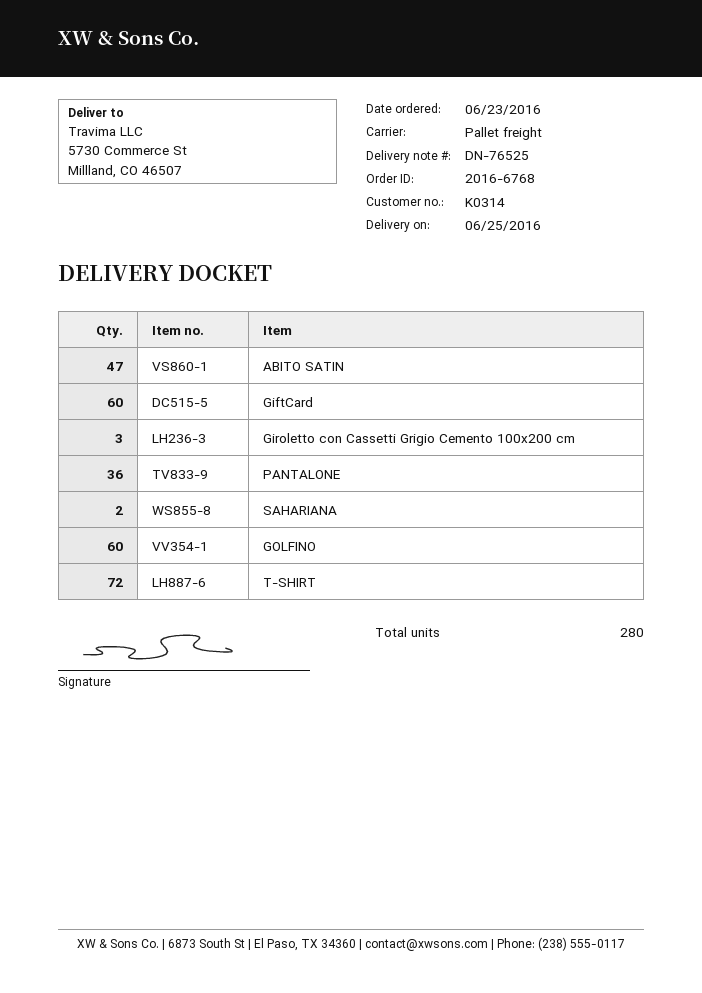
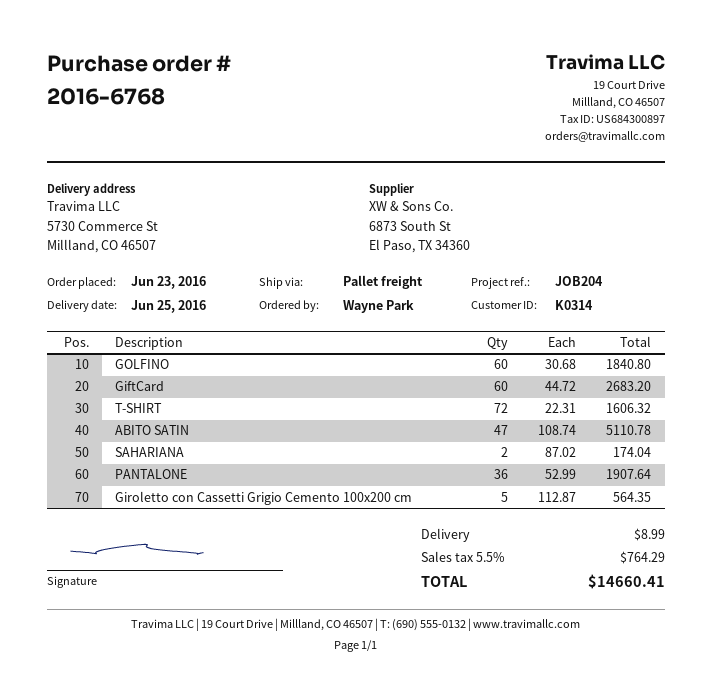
Giroletto con Cassetti Grigio Cemento 100x200 cm: 3 -> 5

